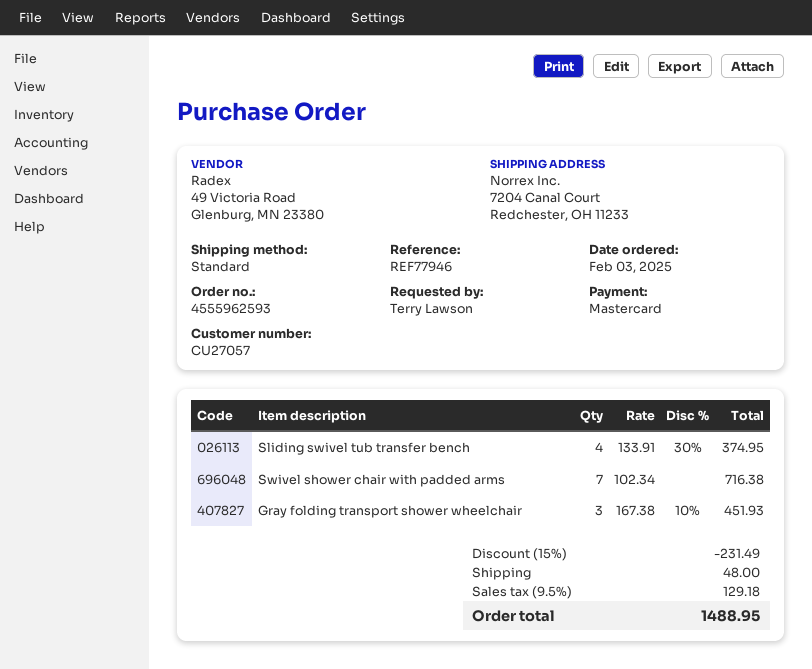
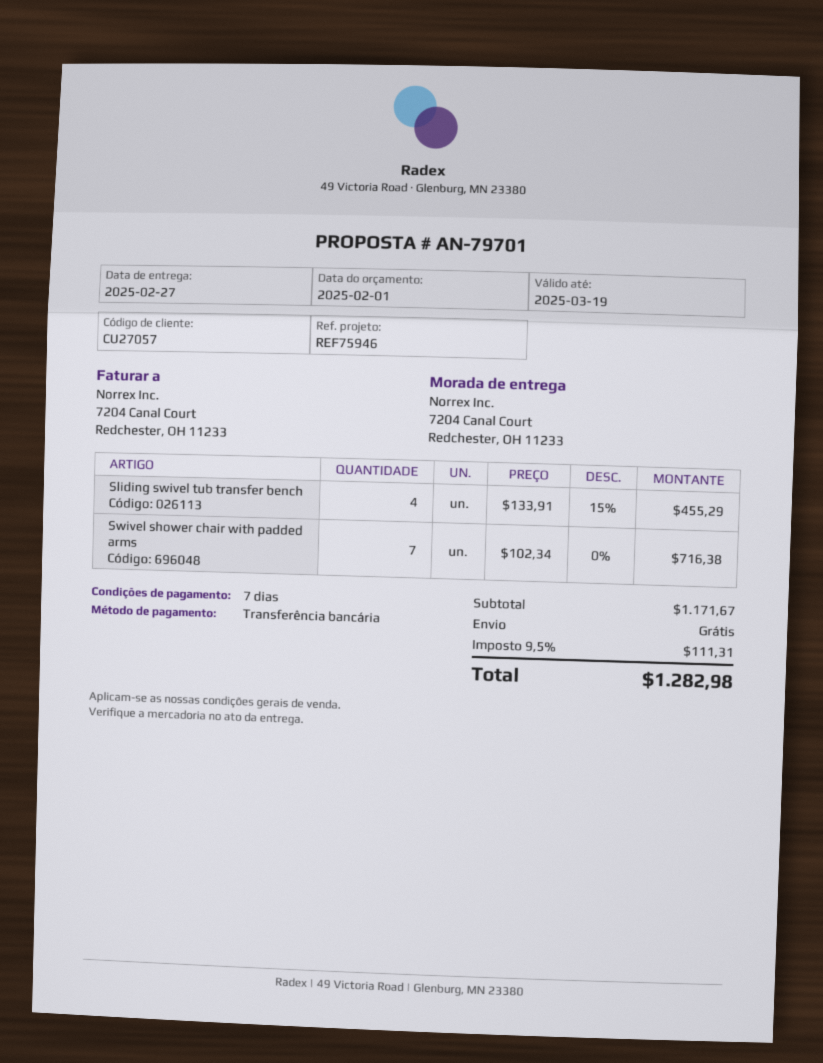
reference: REF77946 -> REF75946
payment method: Mastercard -> bank transfer
Sliding swivel tub transfer bench: 4 x 133.91 - 30% = 374.95 -> 4 x 133.91 - 15% = 455.29
Gray folding transport shower wheelchair: 3 x 167.38 - 10% = 451.93 -> none
discount: 15% = 231.49 -> none
shipping: 48.00 -> 0.00
tax: 9.5% = 129.18 -> 9.5% = 111.31
total: 1488.95 -> 1282.98

